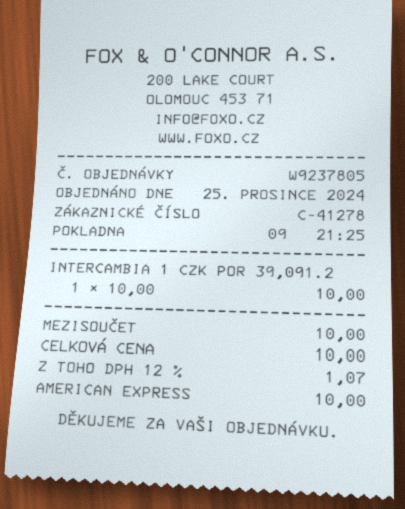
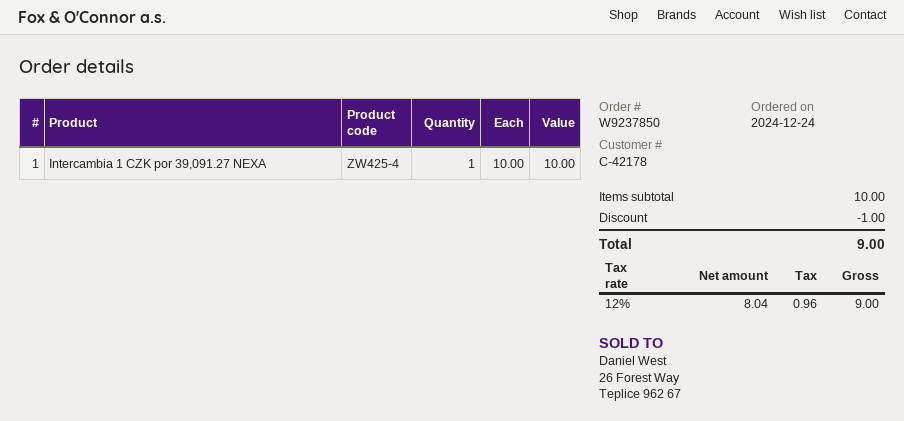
order number: W9237805 -> W9237850
order date: 2024-12-25 -> 2024-12-24
customer number: C-41278 -> C-42178
discount: none -> 1.00
tax: 12% = 1.07 -> 12% = 0.96
total: 10.00 -> 9.00

